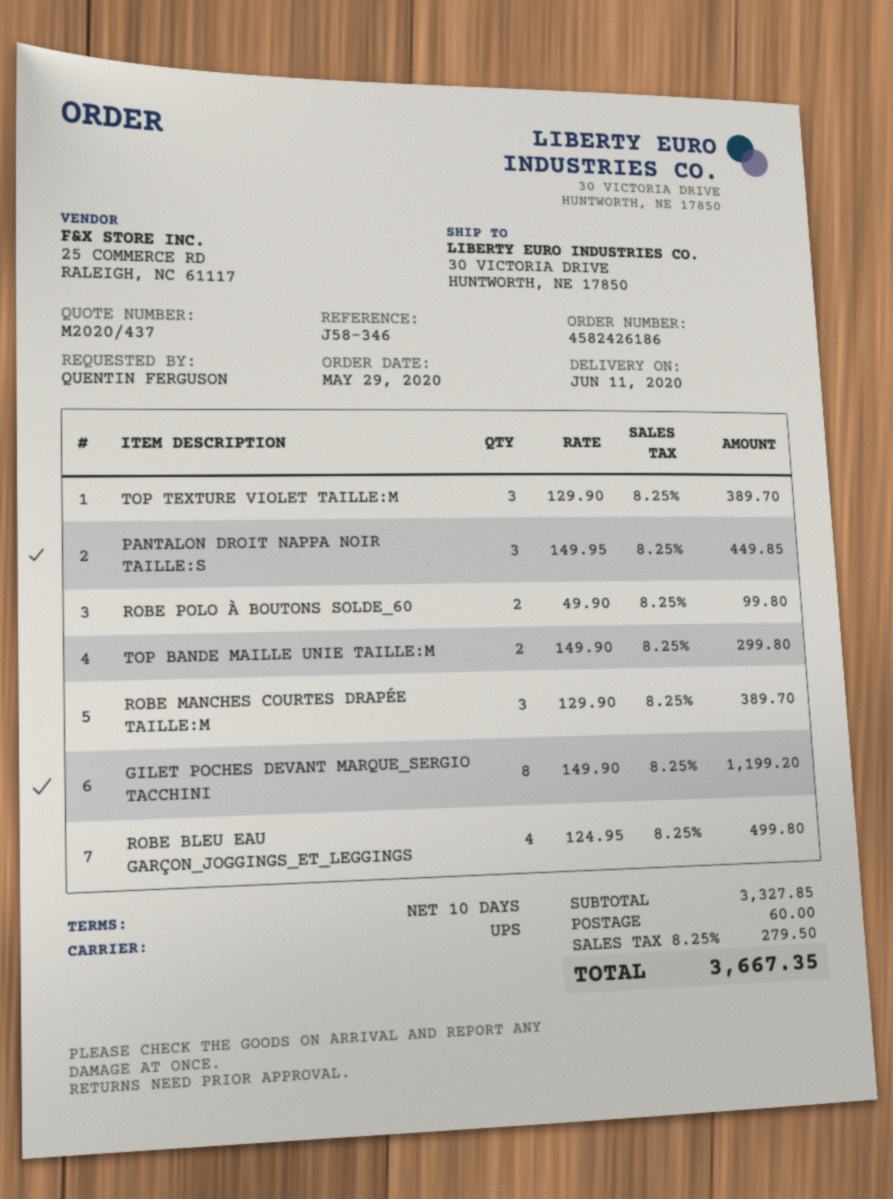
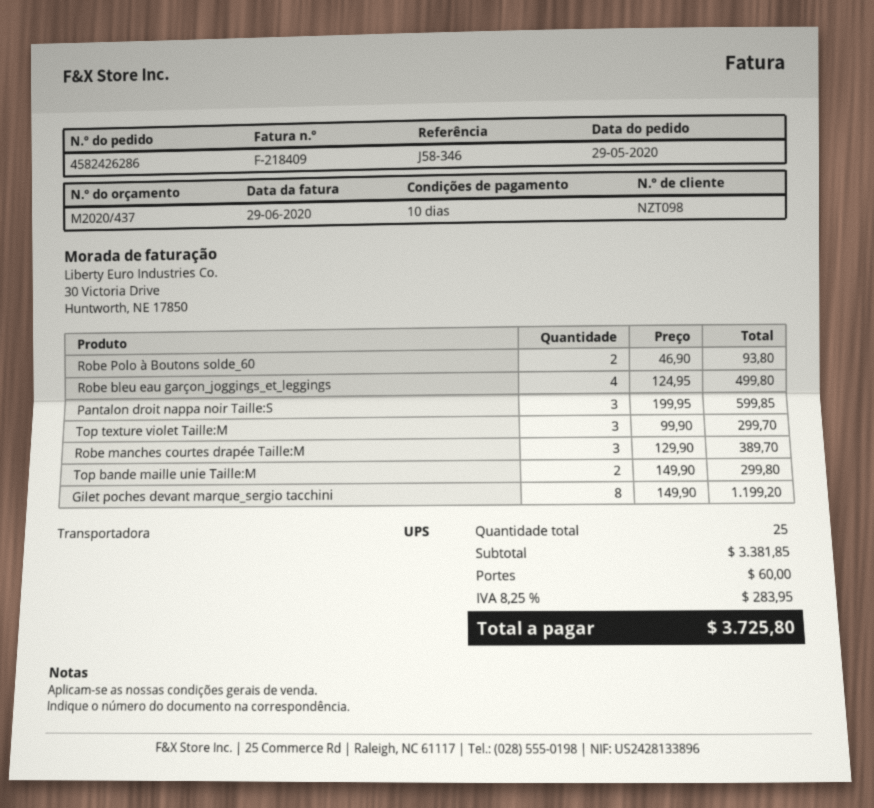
order number: 4582426186 -> 4582426286
TOP TEXTURE VIOLET TAILLE:M: 3 x 129.90 = 389.70 -> 3 x 99.90 = 299.70
PANTALON DROIT NAPPA NOIR TAILLE:S: 3 x 149.95 = 449.85 -> 3 x 199.95 = 599.85
ROBE POLO À BOUTONS SOLDE_60: 2 x 49.90 = 99.80 -> 2 x 46.90 = 93.80
subtotal: 3327.85 -> 3381.85
tax: 8.25% = 279.50 -> 8.25% = 283.95
total: 3667.35 -> 3725.80

